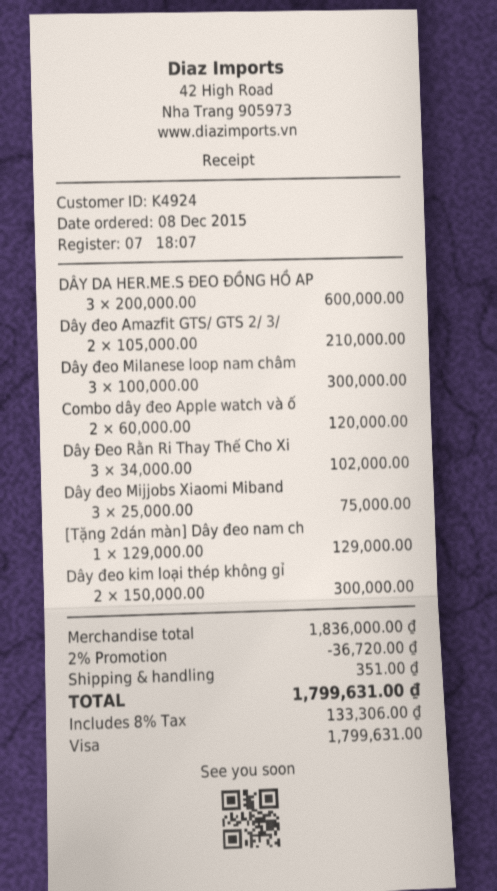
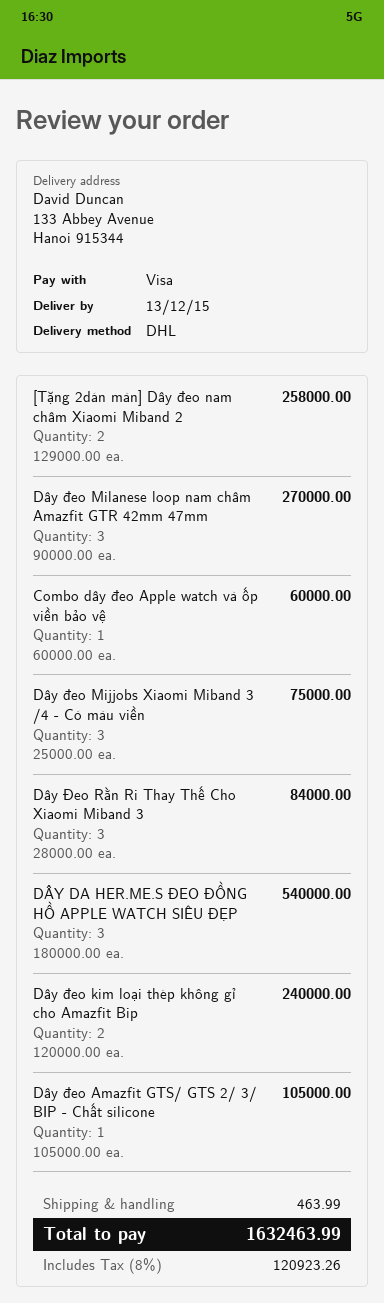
DÂY DA HER.ME.S ĐEO ĐỒNG HỒ AP: 3 x 200000.00 = 600000.00 -> 3 x 180000.00 = 540000.00
Dây đeo Amazfit GTS/ GTS 2/ 3/: 2 x 105000.00 = 210000.00 -> 1 x 105000.00 = 105000.00
Dây đeo Milanese loop nam châm: 3 x 100000.00 = 300000.00 -> 3 x 90000.00 = 270000.00
Combo dây đeo Apple watch và ố: 2 x 60000.00 = 120000.00 -> 1 x 60000.00 = 60000.00
Dây Đeo Rằn Ri Thay Thế Cho Xi: 3 x 34000.00 = 102000.00 -> 3 x 28000.00 = 84000.00
[Tặng 2dán màn] Dây đeo nam ch: 1 x 129000.00 = 129000.00 -> 2 x 129000.00 = 258000.00
Dây đeo kim loại thép không gỉ: 2 x 150000.00 = 300000.00 -> 2 x 120000.00 = 240000.00
discount: 2% = 36720.00 -> none
shipping: 351.00 -> 463.99
tax: 8% = 133306.00 -> 8% = 120923.26
total: 1799631.00 -> 1632463.99

